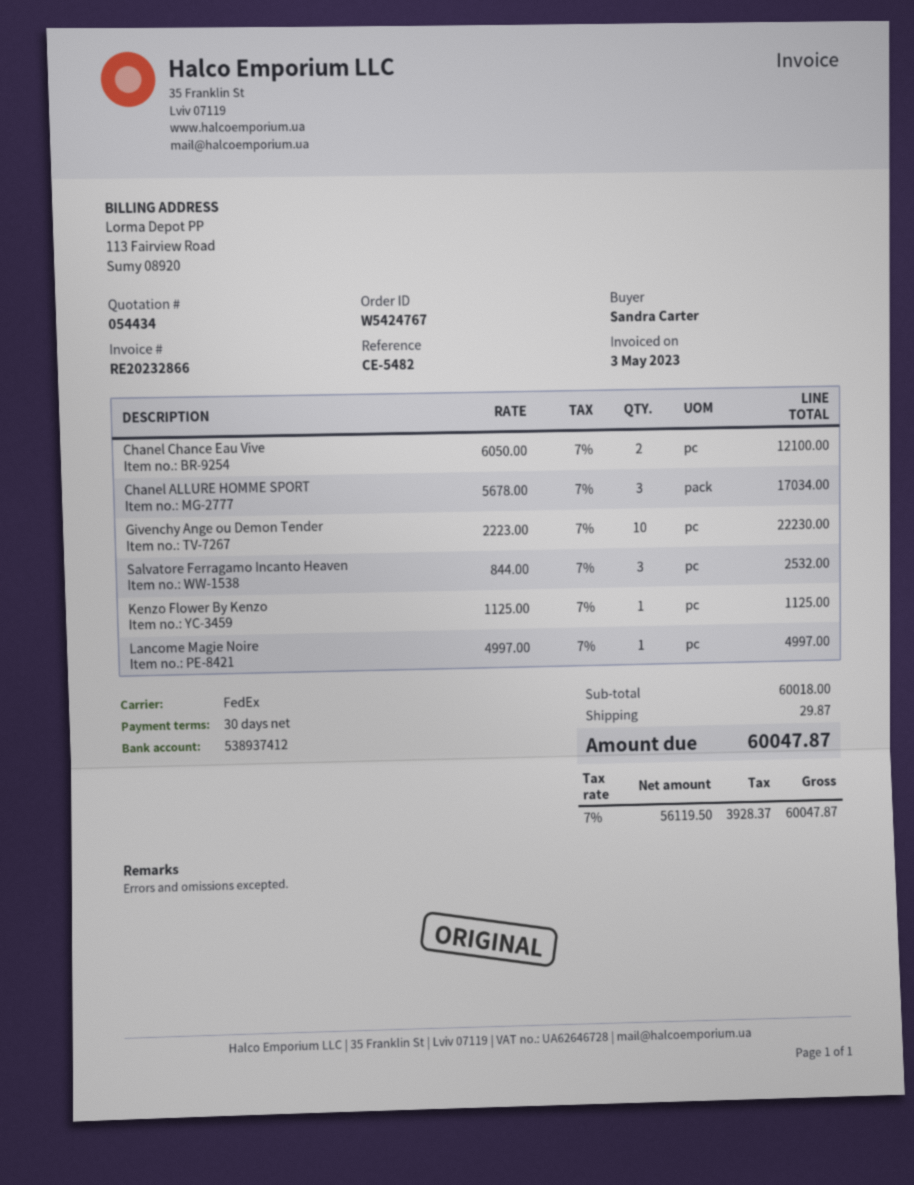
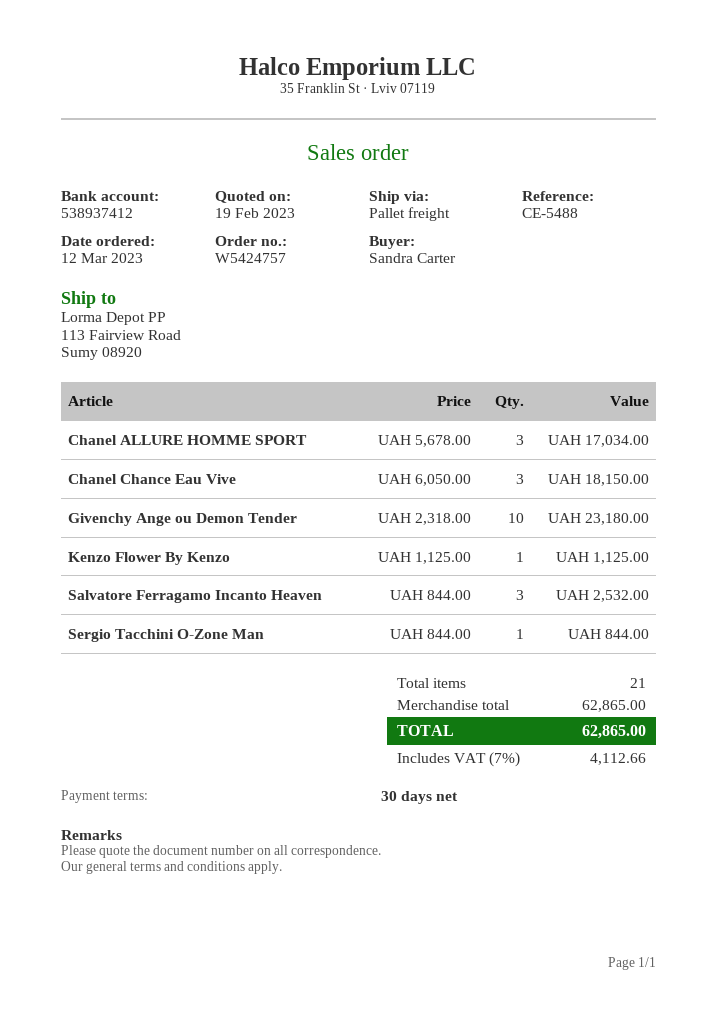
order number: W5424767 -> W5424757
reference: CE-5482 -> CE-5488
shipping method: FedEx -> pallet freight
Chanel Chance Eau Vive: 2 x 6050.00 = 12100.00 -> 3 x 6050.00 = 18150.00
Givenchy Ange ou Demon Tender: 10 x 2223.00 = 22230.00 -> 10 x 2318.00 = 23180.00
Lancome Magie Noire: 1 x 4997.00 = 4997.00 -> none
Sergio Tacchini O-Zone Man: none -> 1 x 844.00 = 844.00
subtotal: 60018.00 -> 62865.00
shipping: 29.87 -> none
tax: 7% = 3928.37 -> 7% = 4112.66
total: 60047.87 -> 62865.00

